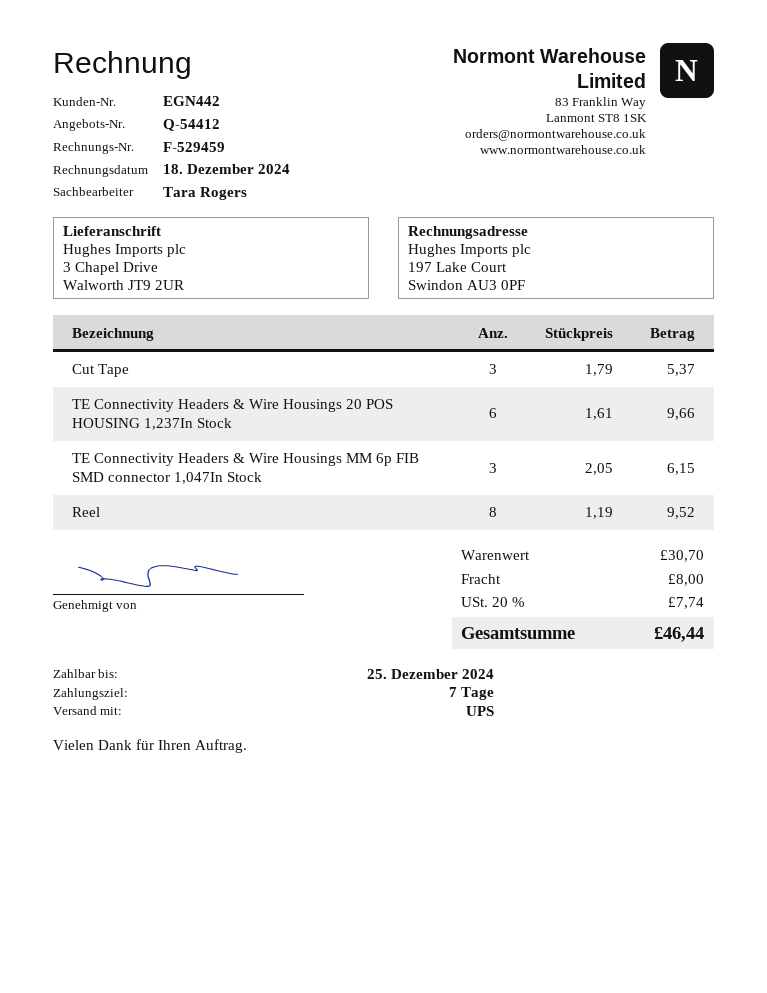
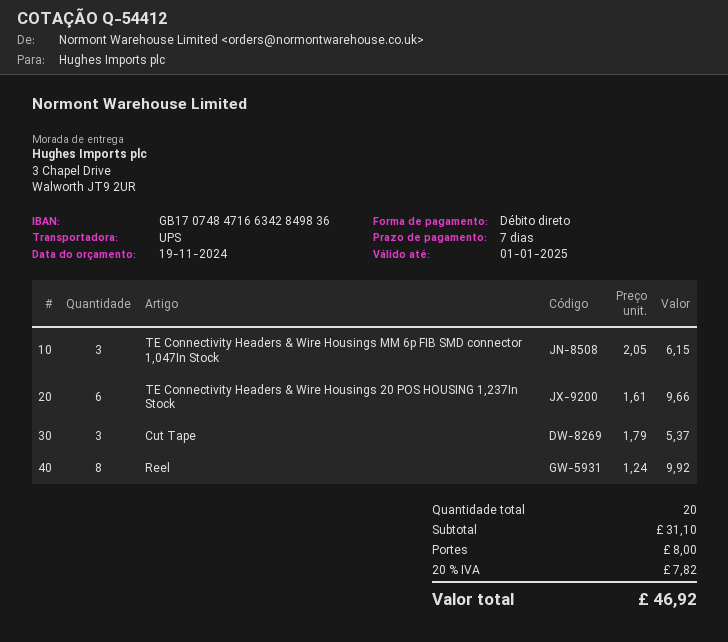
Reel: 8 x 1.19 = 9.52 -> 8 x 1.24 = 9.92
subtotal: 30.70 -> 31.10
tax: 20% = 7.74 -> 20% = 7.82
total: 46.44 -> 46.92

